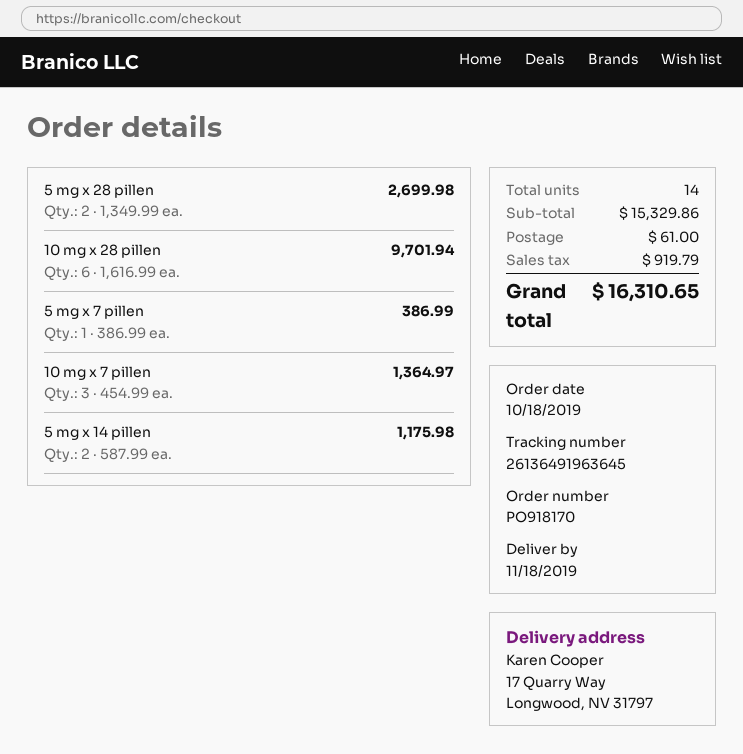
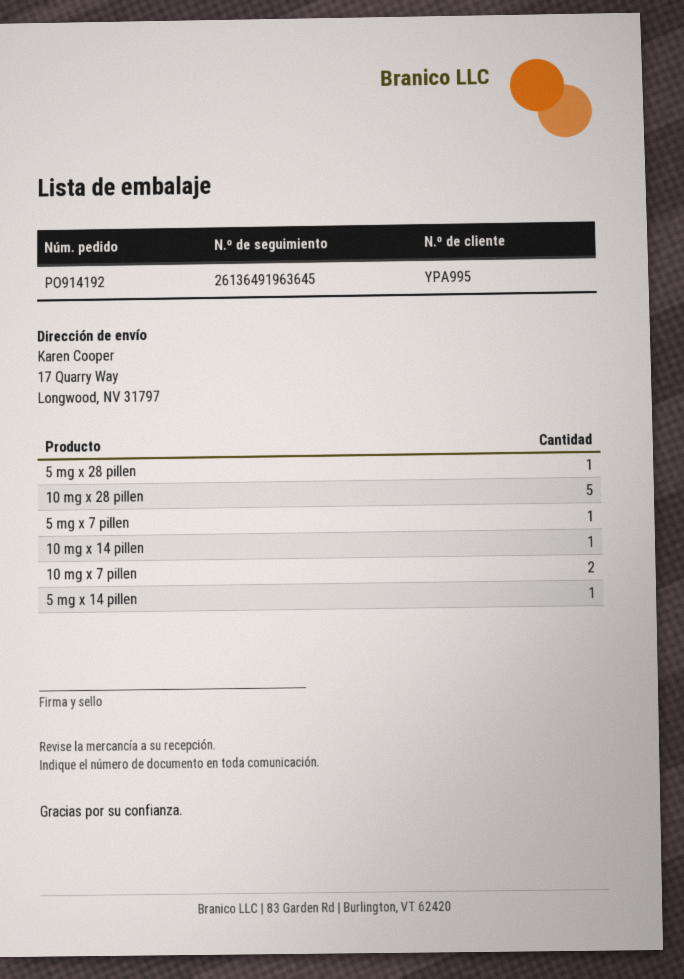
order number: PO918170 -> PO914192
5 mg x 28 pillen: 2 -> 1
10 mg x 28 pillen: 6 -> 5
10 mg x 7 pillen: 3 -> 2
5 mg x 14 pillen: 2 -> 1
10 mg x 14 pillen: none -> 1

